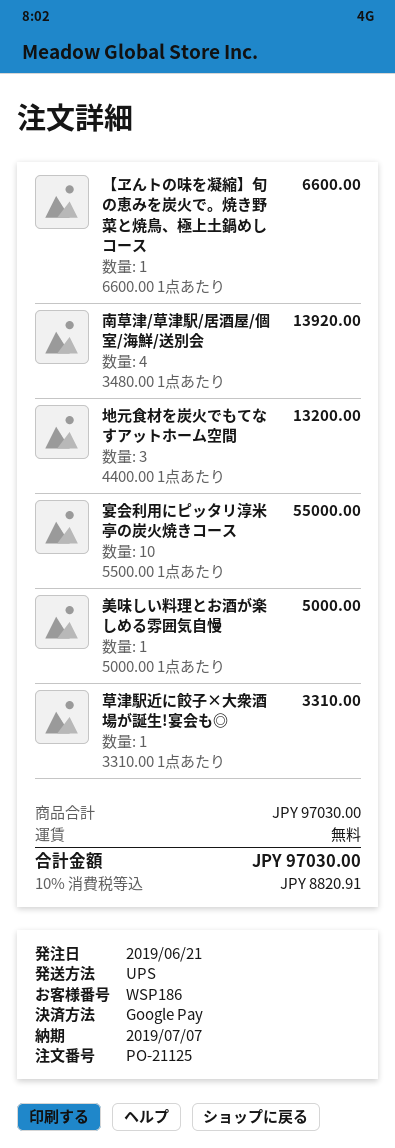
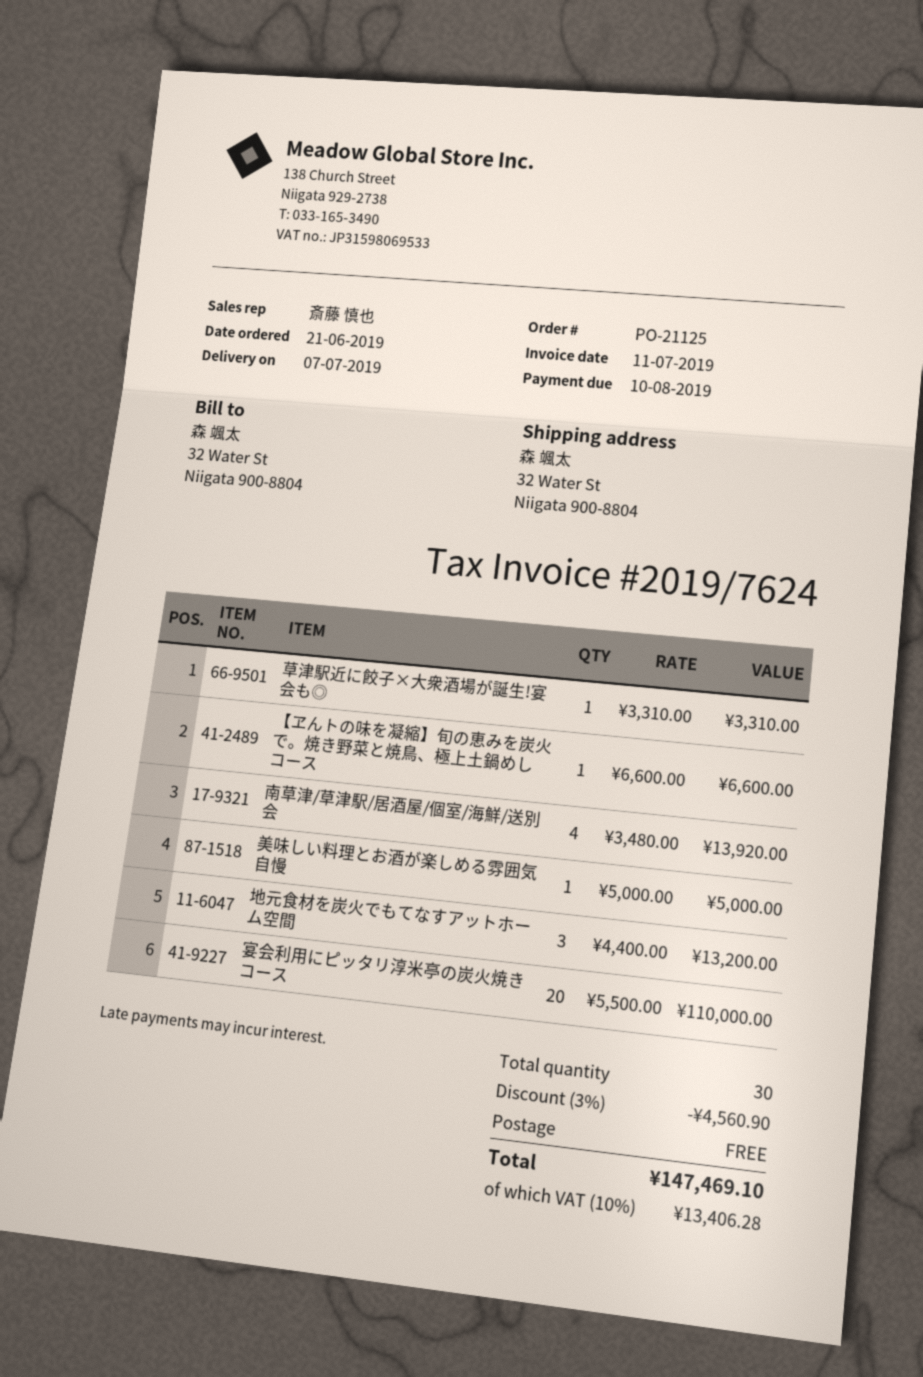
宴会利用にピッタリ淳米亭の炭火焼きコース: 10 x 5500.00 = 55000.00 -> 20 x 5500.00 = 110000.00
discount: none -> 3% = 4560.90
tax: 10% = 8820.91 -> 10% = 13406.28
total: 97030.00 -> 147469.10

